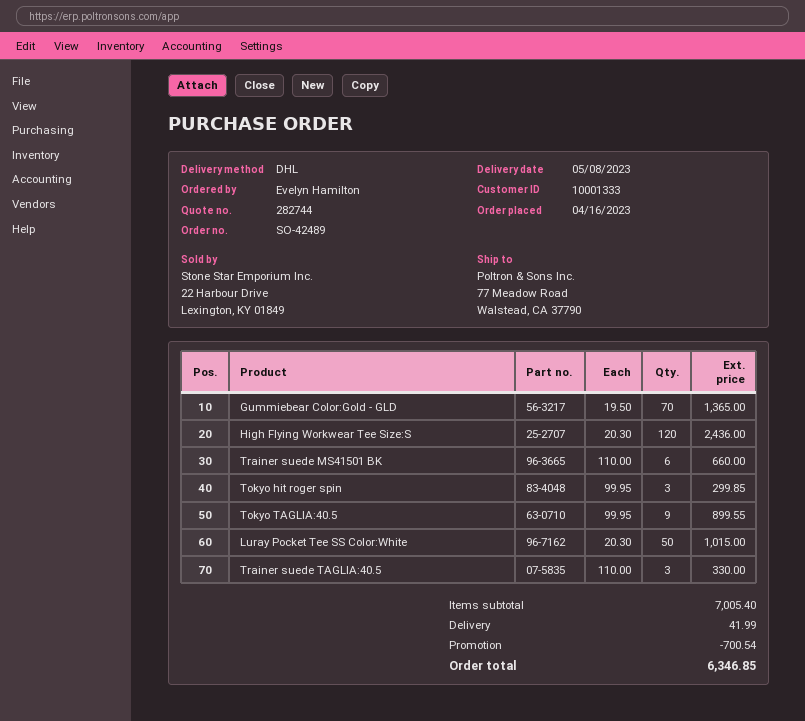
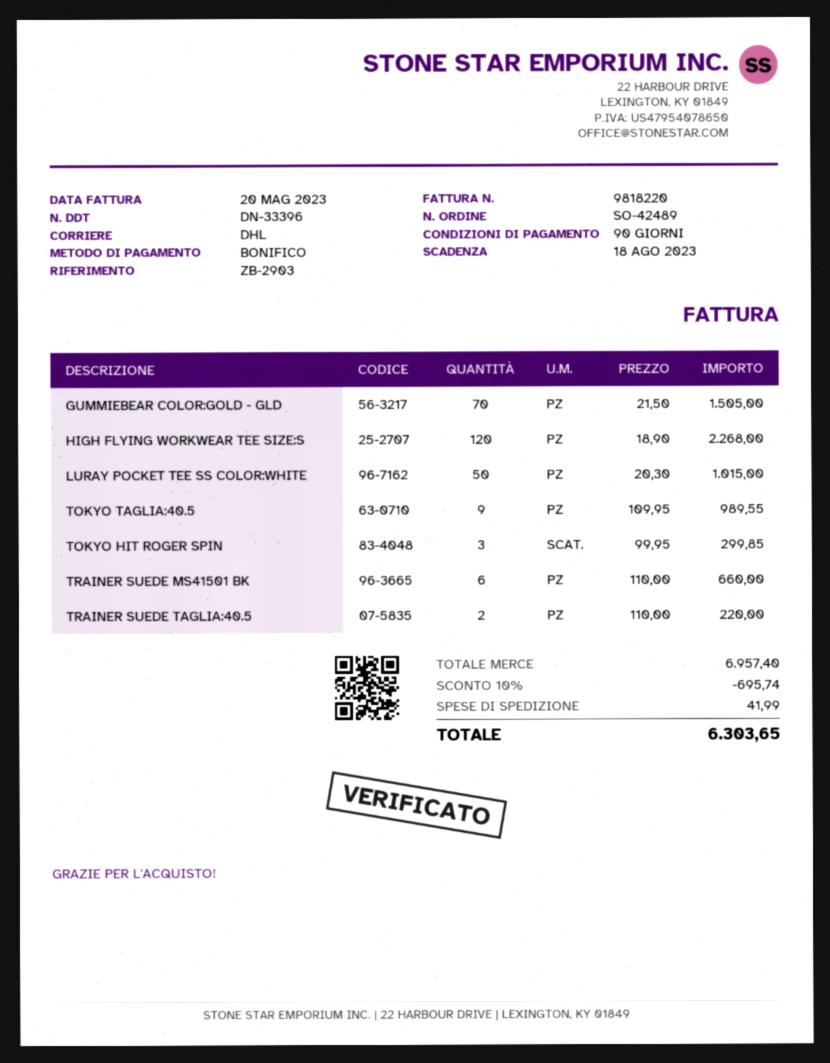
Gummiebear Color:Gold - GLD: 70 x 19.50 = 1365.00 -> 70 x 21.50 = 1505.00
High Flying Workwear Tee Size:S: 120 x 20.30 = 2436.00 -> 120 x 18.90 = 2268.00
Tokyo TAGLIA:40.5: 9 x 99.95 = 899.55 -> 9 x 109.95 = 989.55
Trainer suede TAGLIA:40.5: 3 x 110.00 = 330.00 -> 2 x 110.00 = 220.00
subtotal: 7005.40 -> 6957.40
discount: 700.54 -> 695.74
total: 6346.85 -> 6303.65

